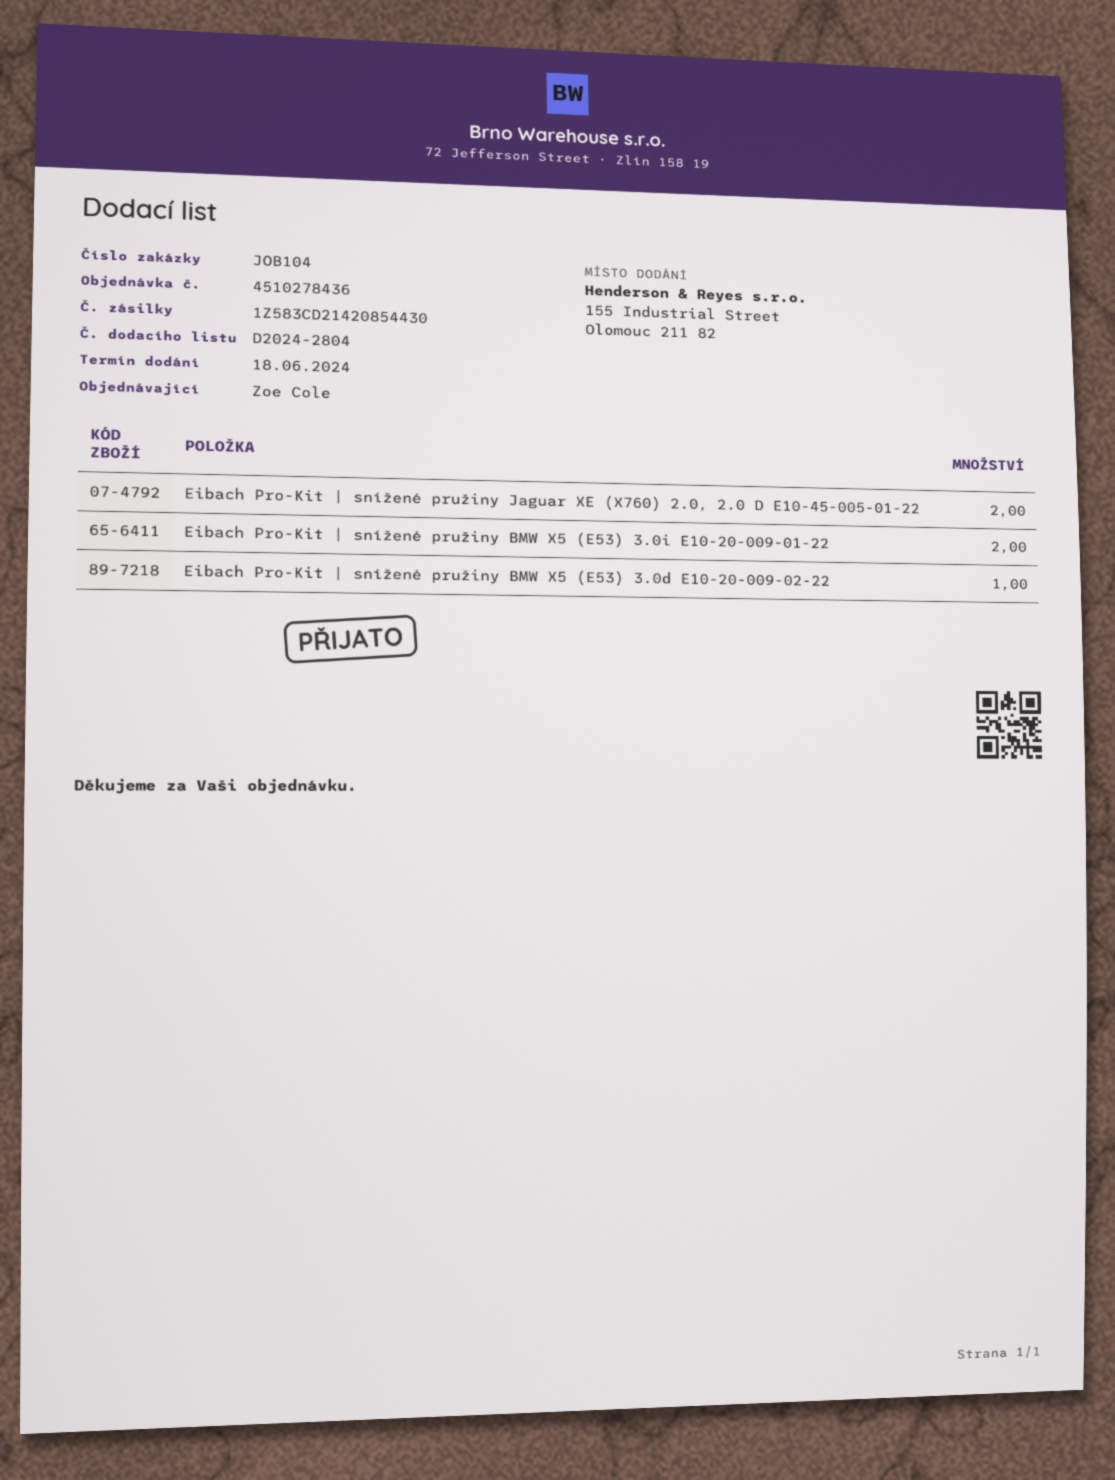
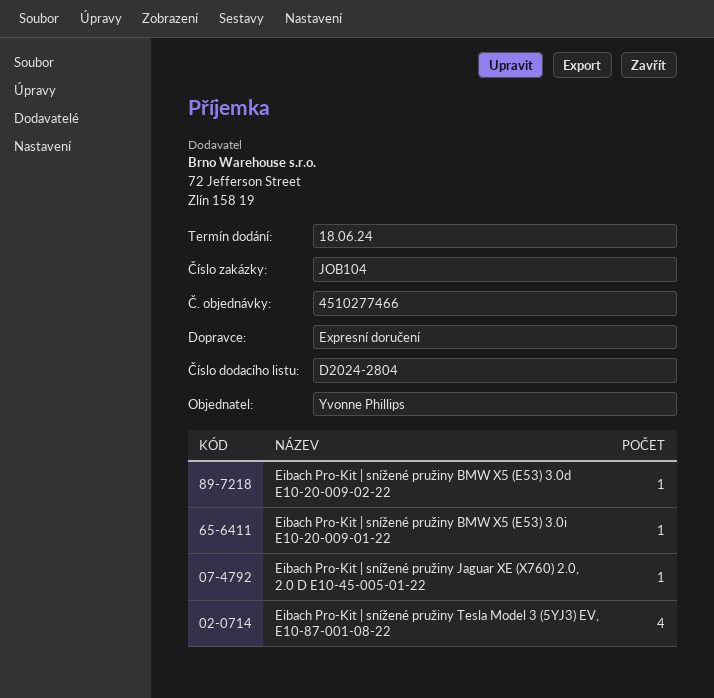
order number: 4510278436 -> 4510277466
ordered by: Zoe Cole -> Yvonne Phillips
Eibach Pro-Kit | snížené pružiny Jaguar XE (X760) 2.0, 2.0 D E10-45-005-01-22: 2 -> 1
Eibach Pro-Kit | snížené pružiny BMW X5 (E53) 3.0i E10-20-009-01-22: 2 -> 1
Eibach Pro-Kit | snížené pružiny Tesla Model 3 (5YJ3) EV, E10-87-001-08-22: none -> 4

